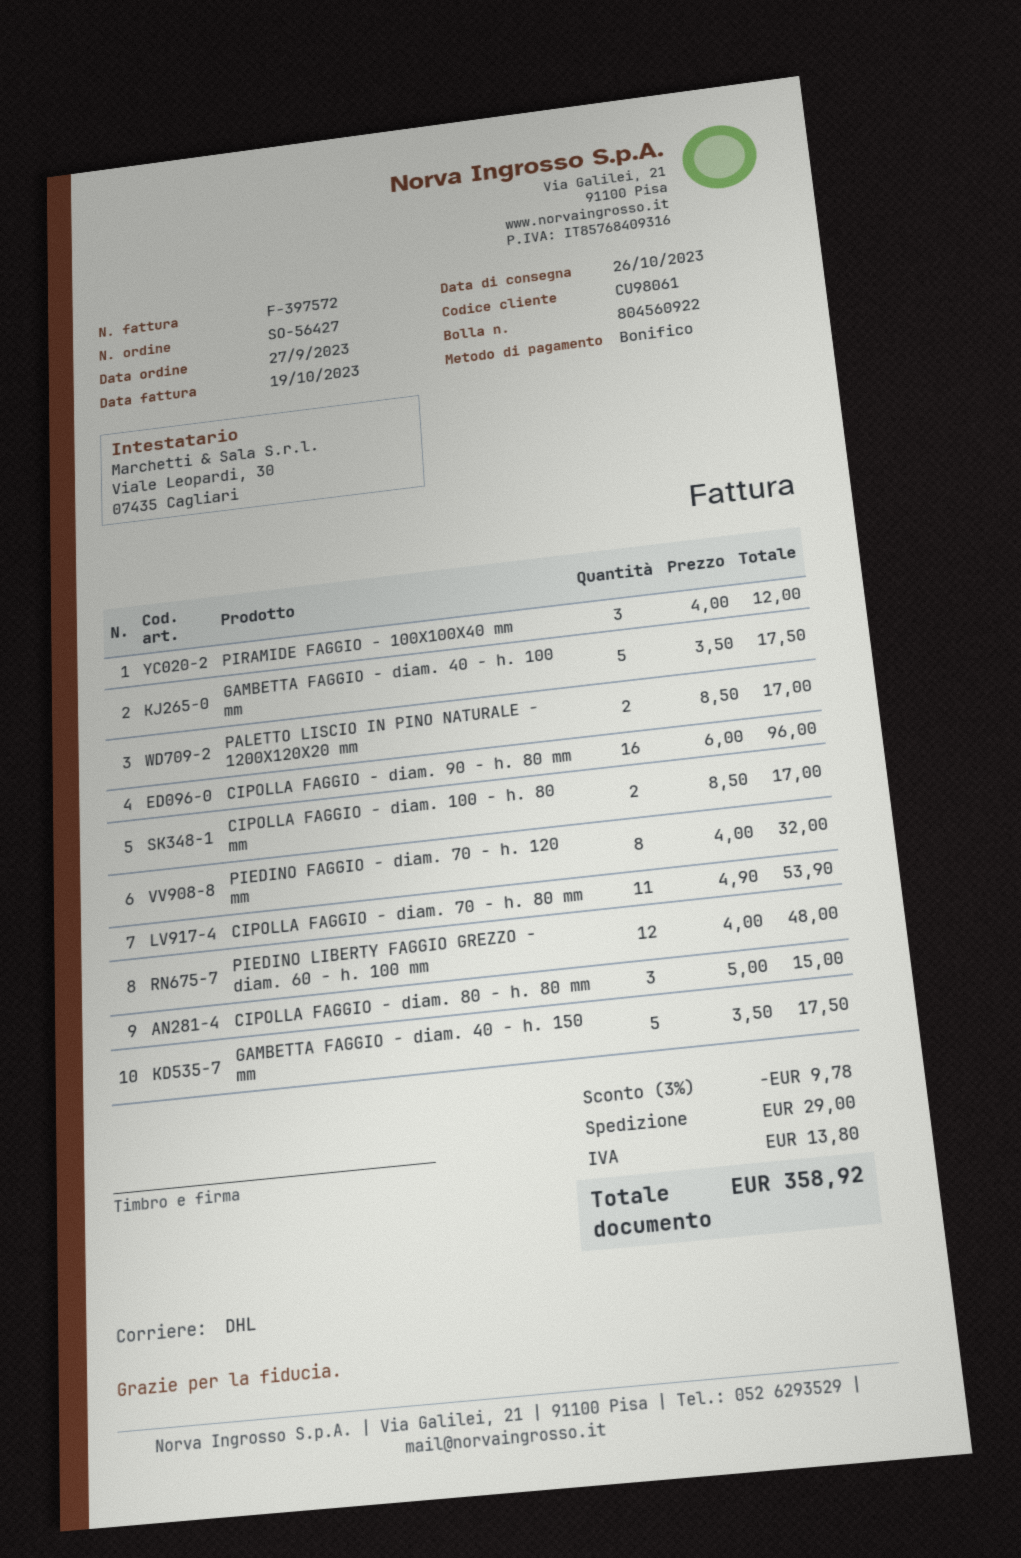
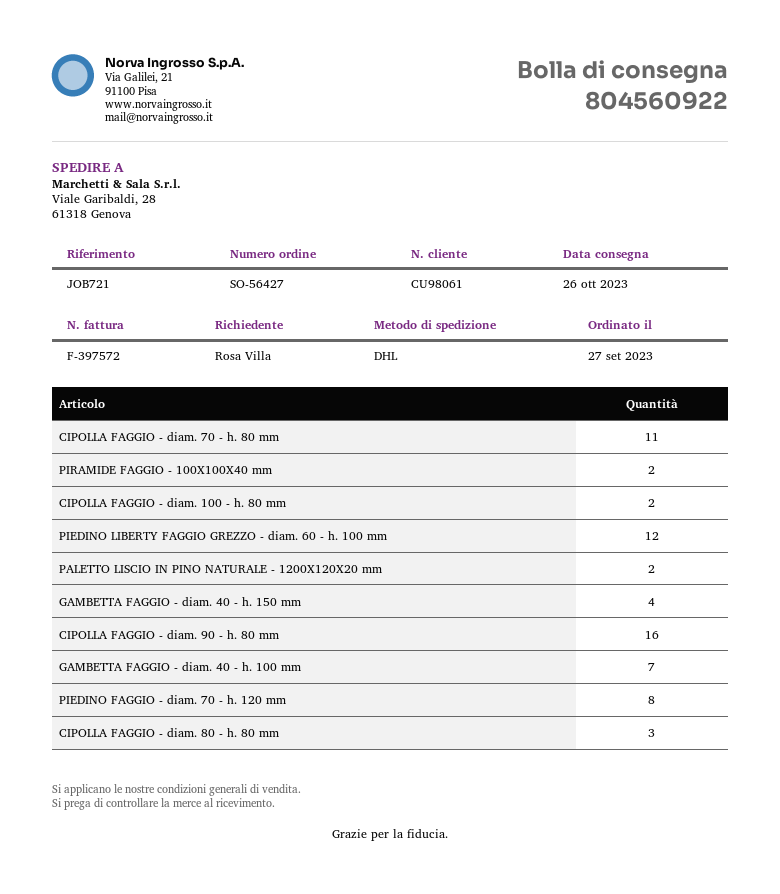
PIRAMIDE FAGGIO - 100X100X40 mm: 3 -> 2
GAMBETTA FAGGIO - diam. 40 - h. 100 mm: 5 -> 7
GAMBETTA FAGGIO - diam. 40 - h. 150 mm: 5 -> 4

